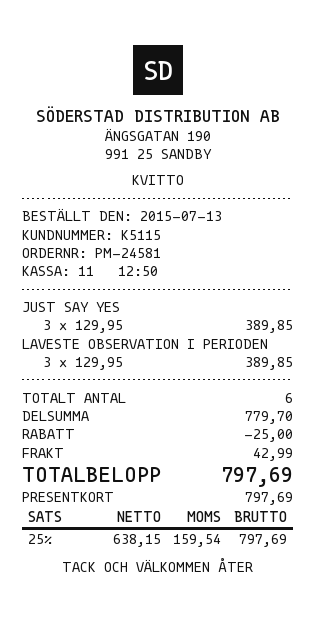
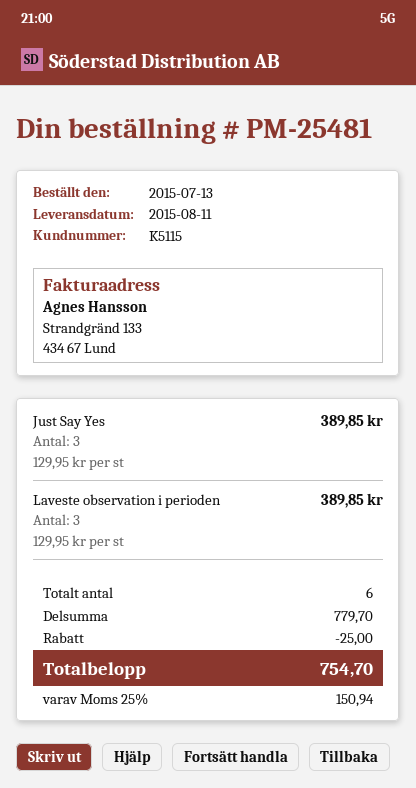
order number: PM-24581 -> PM-25481
shipping: 42.99 -> none
tax: 25% = 159.54 -> 25% = 150.94
total: 797.69 -> 754.70

